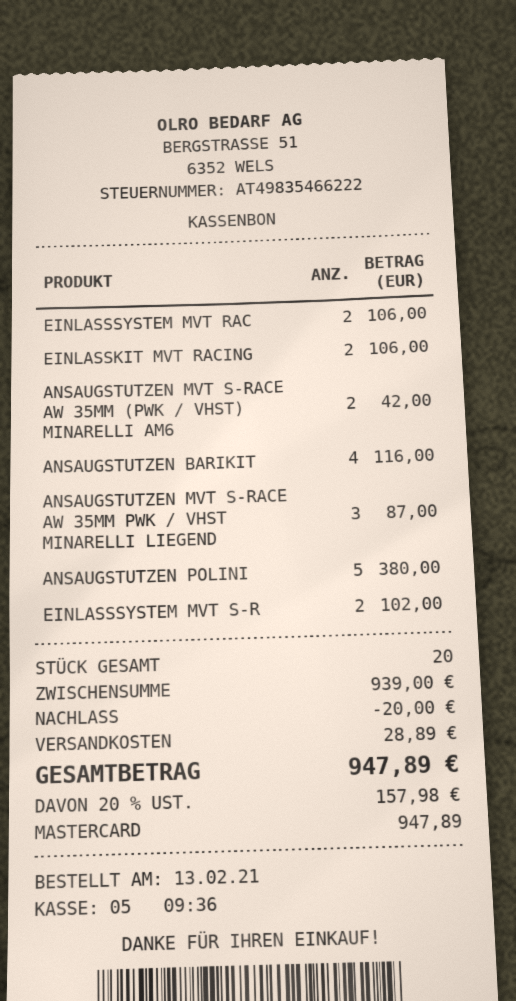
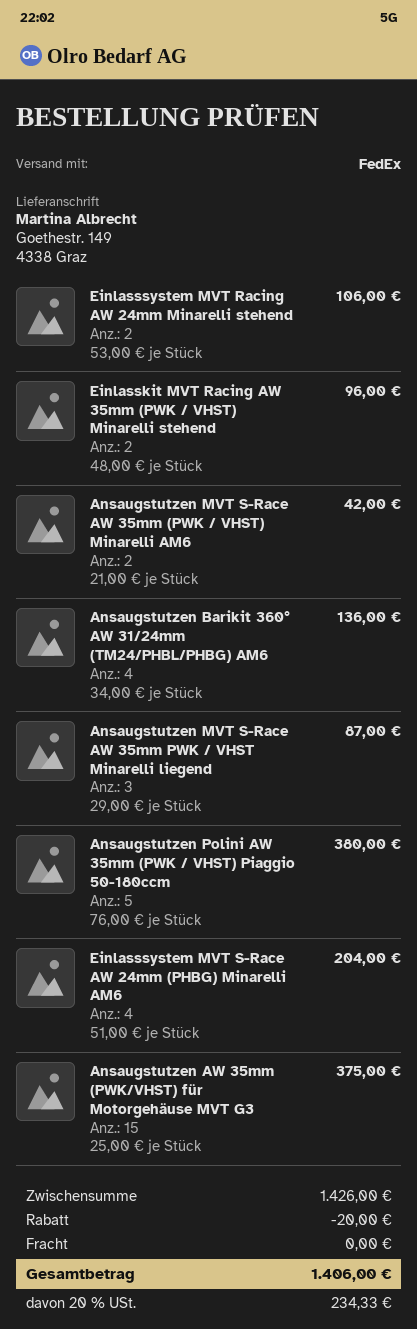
EINLASSKIT MVT RACING: 2 for 106.00 -> 2 for 96.00
ANSAUGSTUTZEN BARIKIT: 4 for 116.00 -> 4 for 136.00
EINLASSSYSTEM MVT S-R: 2 for 102.00 -> 4 for 204.00
Ansaugstutzen AW 35mm (PWK/VHST) für Motorgehäuse MVT G3: none -> 15 for 375.00
subtotal: 939.00 -> 1426.00
shipping: 28.89 -> 0.00
tax: 20% = 157.98 -> 20% = 234.33
total: 947.89 -> 1406.00

